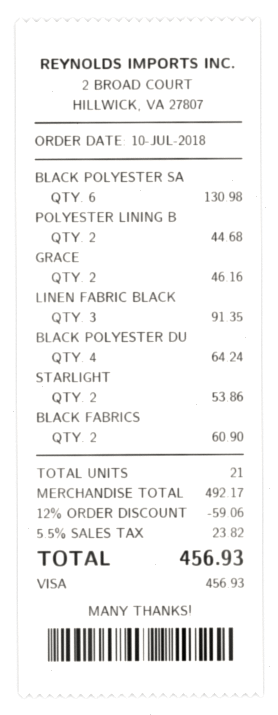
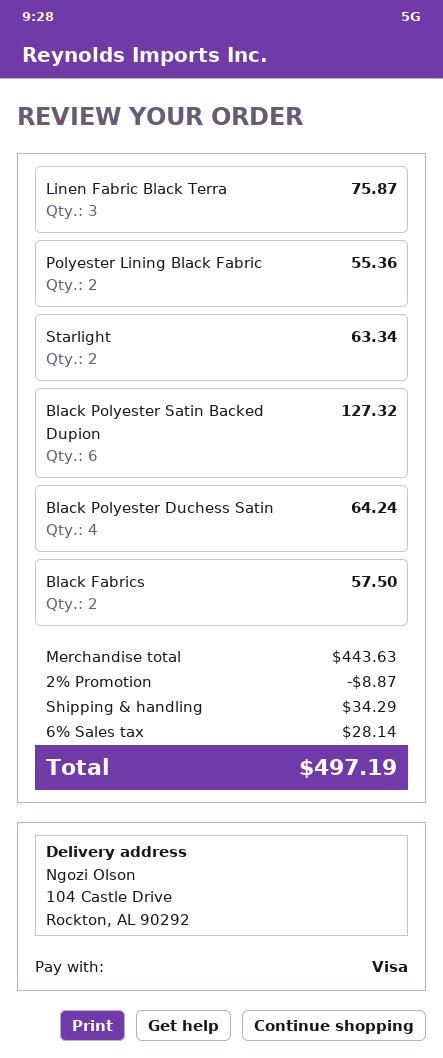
BLACK POLYESTER SA: 6 for 130.98 -> 6 for 127.32
POLYESTER LINING B: 2 for 44.68 -> 2 for 55.36
GRACE: 2 for 46.16 -> none
LINEN FABRIC BLACK: 3 for 91.35 -> 3 for 75.87
STARLIGHT: 2 for 53.86 -> 2 for 63.34
BLACK FABRICS: 2 for 60.90 -> 2 for 57.50
subtotal: 492.17 -> 443.63
discount: 12% = 59.06 -> 2% = 8.87
shipping: none -> 34.29
tax: 5.5% = 23.82 -> 6% = 28.14
total: 456.93 -> 497.19

